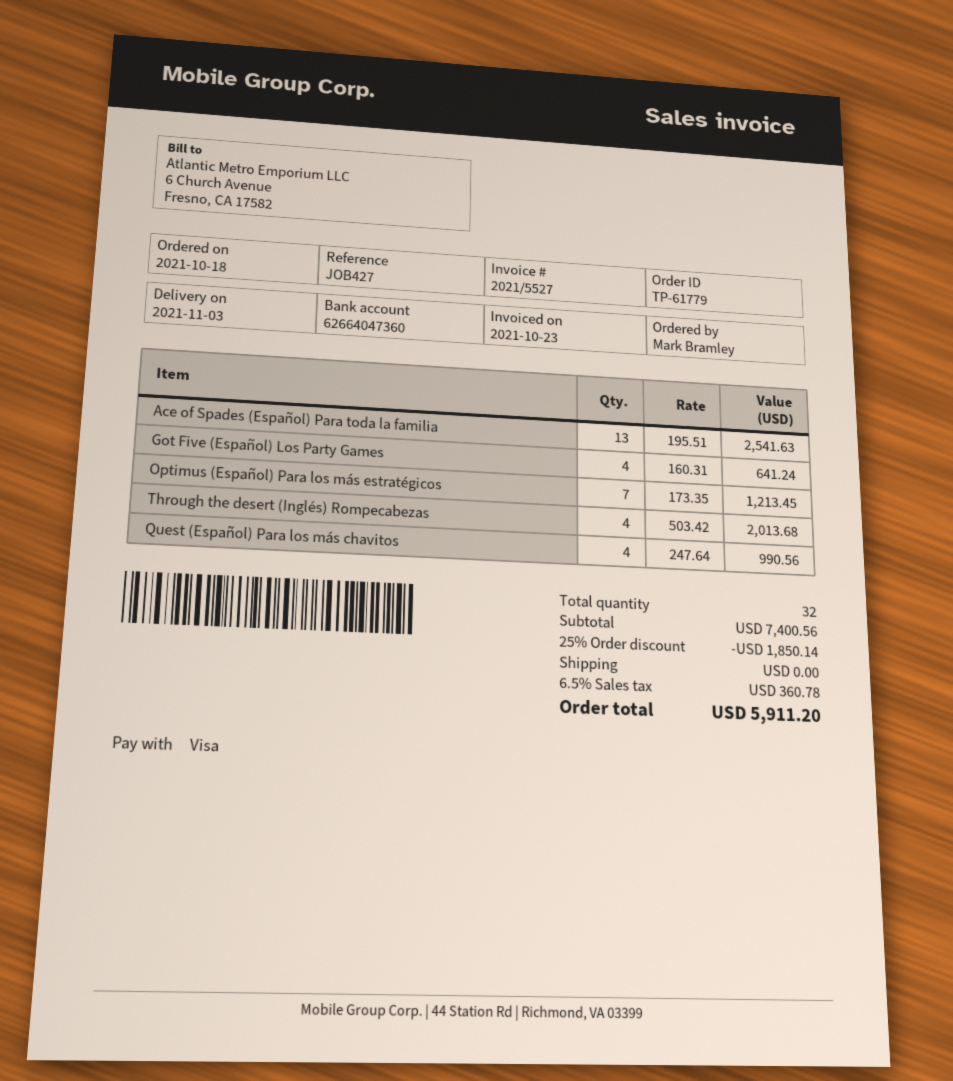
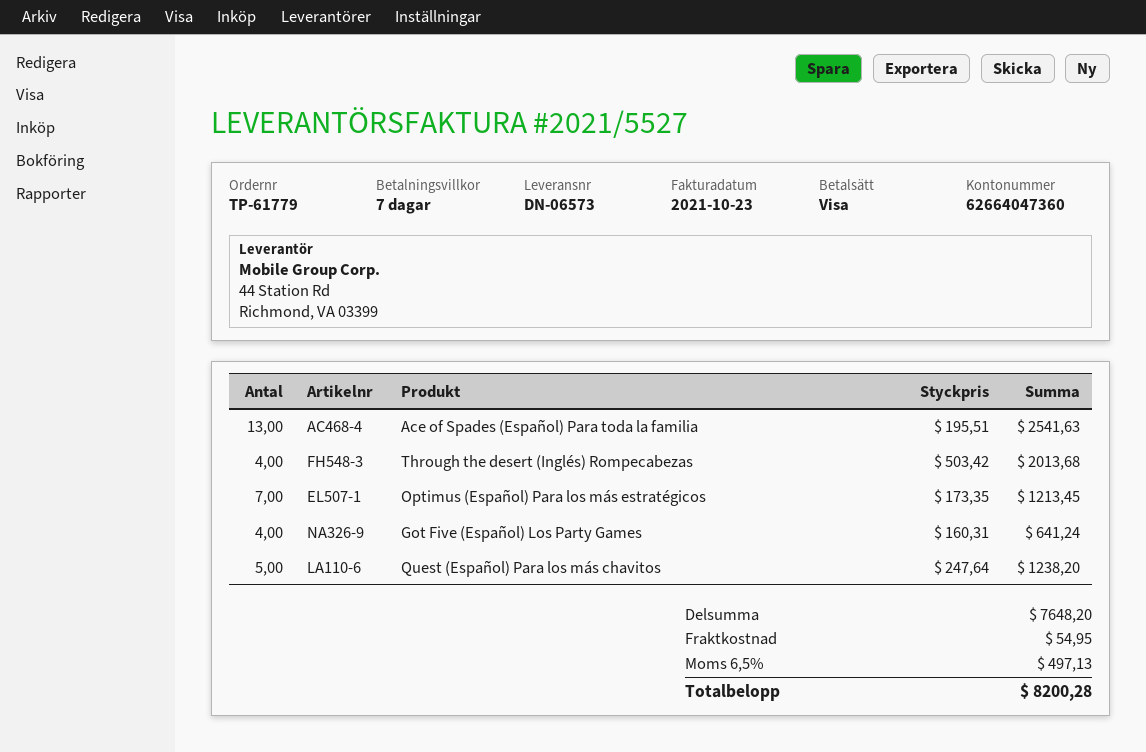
Quest (Español) Para los más chavitos: 4 x 247.64 = 990.56 -> 5 x 247.64 = 1238.20
subtotal: 7400.56 -> 7648.20
discount: 25% = 1850.14 -> none
shipping: 0.00 -> 54.95
tax: 6.5% = 360.78 -> 6.5% = 497.13
total: 5911.20 -> 8200.28

